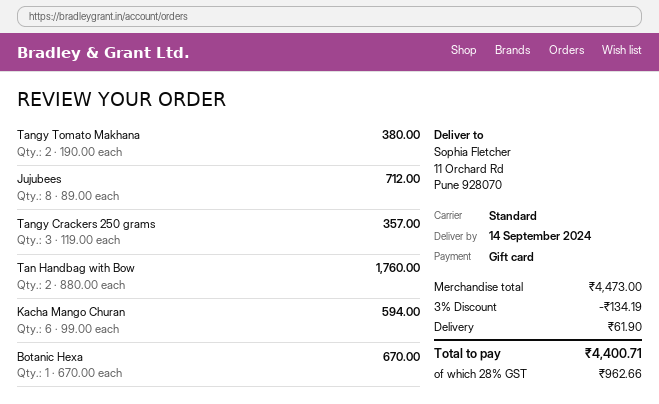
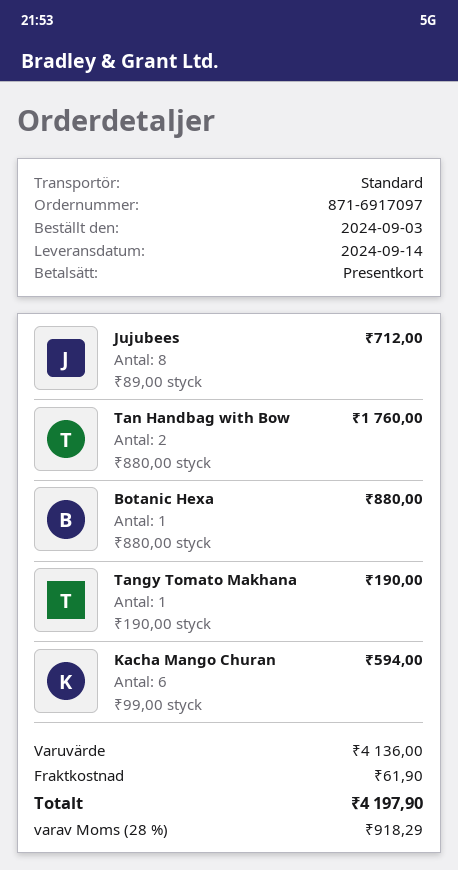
Tangy Tomato Makhana: 2 x 190.00 = 380.00 -> 1 x 190.00 = 190.00
Tangy Crackers 250 grams: 3 x 119.00 = 357.00 -> none
Botanic Hexa: 1 x 670.00 = 670.00 -> 1 x 880.00 = 880.00
subtotal: 4473.00 -> 4136.00
discount: 3% = 134.19 -> none
tax: 28% = 962.66 -> 28% = 918.29
total: 4400.71 -> 4197.90

